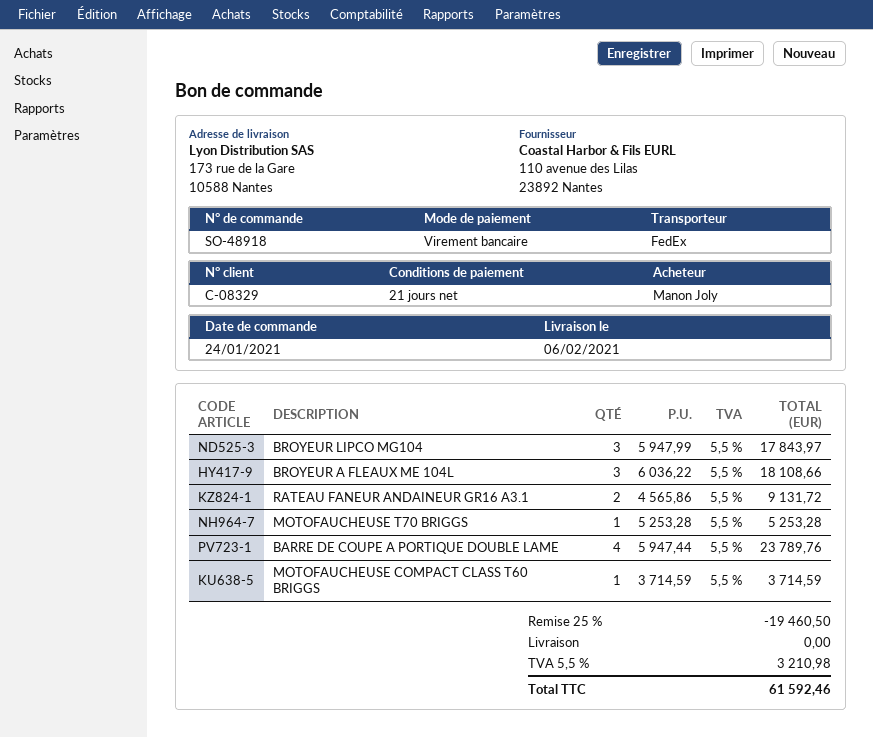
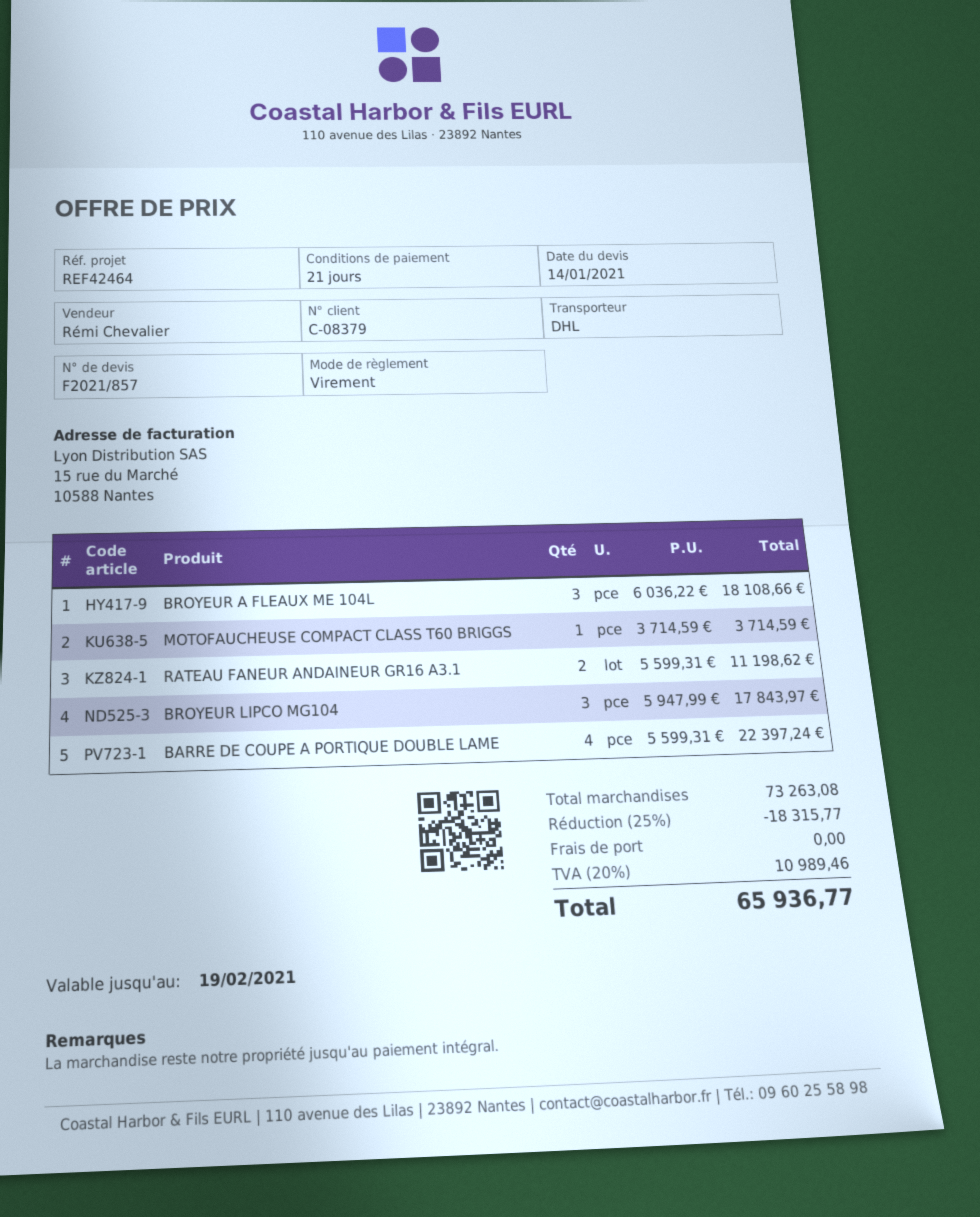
customer number: C-08329 -> C-08379
shipping method: FedEx -> DHL
RATEAU FANEUR ANDAINEUR GR16 A3.1: 2 x 4565.86 = 9131.72 -> 2 x 5599.31 = 11198.62
MOTOFAUCHEUSE T70 BRIGGS: 1 x 5253.28 = 5253.28 -> none
BARRE DE COUPE A PORTIQUE DOUBLE LAME: 4 x 5947.44 = 23789.76 -> 4 x 5599.31 = 22397.24
discount: 25% = 19460.50 -> 25% = 18315.77
tax: 5.5% = 3210.98 -> 20% = 10989.46
total: 61592.46 -> 65936.77

